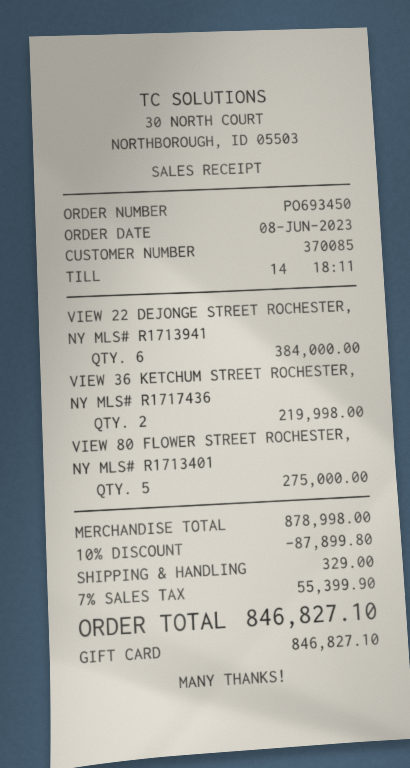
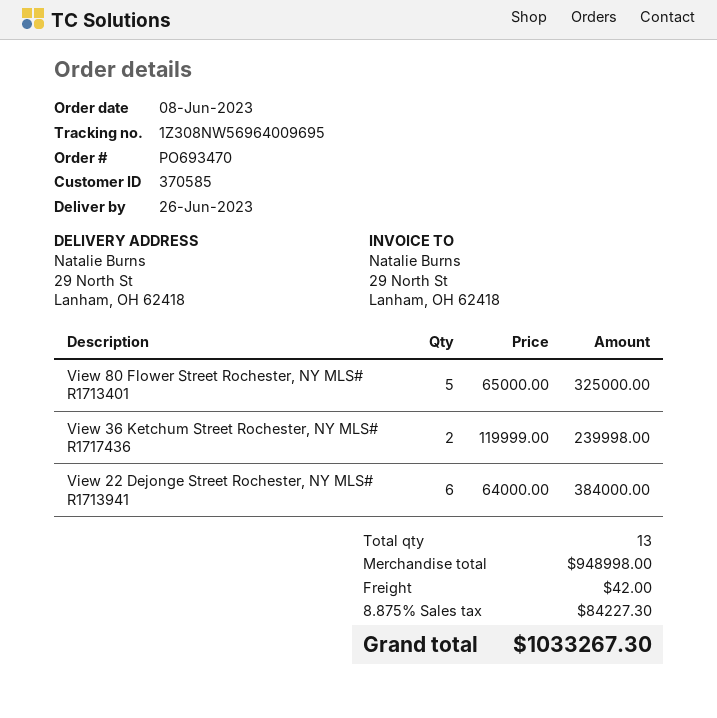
order number: PO693450 -> PO693470
customer number: 370085 -> 370585
VIEW 36 KETCHUM STREET ROCHESTER, NY MLS# R1717436: 2 for 219998.00 -> 2 for 239998.00
VIEW 80 FLOWER STREET ROCHESTER, NY MLS# R1713401: 5 for 275000.00 -> 5 for 325000.00
subtotal: 878998.00 -> 948998.00
discount: 10% = 87899.80 -> none
shipping: 329.00 -> 42.00
tax: 7% = 55399.90 -> 8.875% = 84227.30
total: 846827.10 -> 1033267.30

